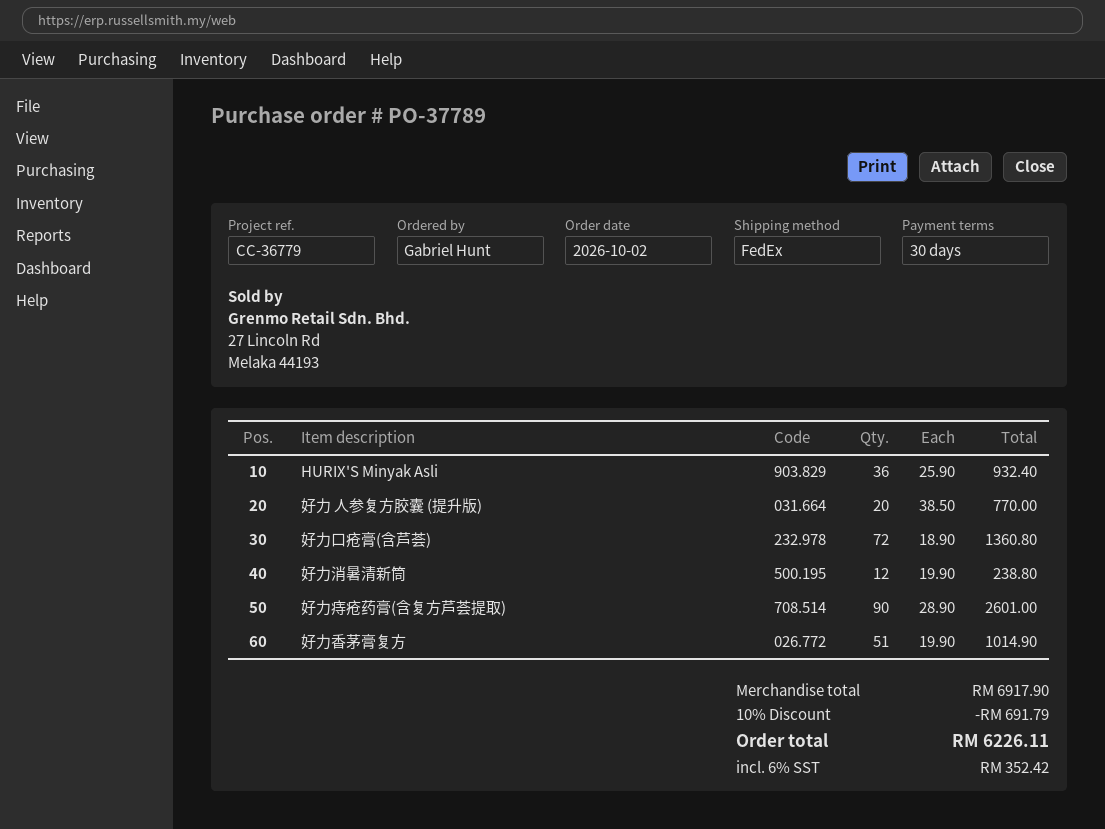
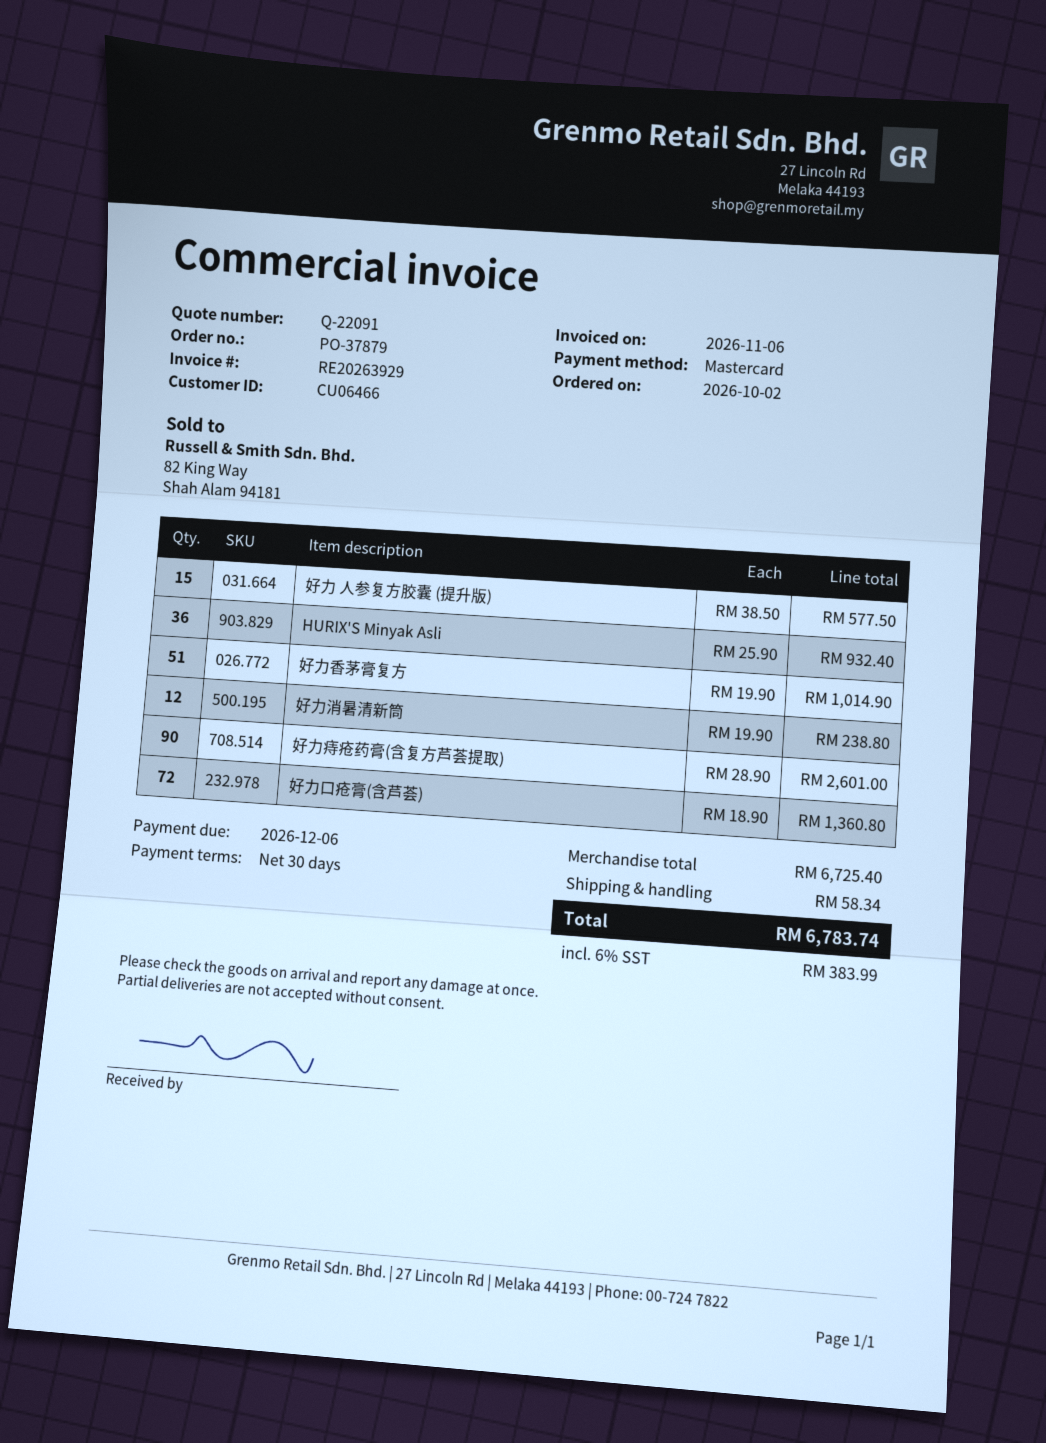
order number: PO-37789 -> PO-37879
好力 人参复方胶囊 (提升版): 20 x 38.50 = 770.00 -> 15 x 38.50 = 577.50
subtotal: 6917.90 -> 6725.40
discount: 10% = 691.79 -> none
shipping: none -> 58.34
tax: 6% = 352.42 -> 6% = 383.99
total: 6226.11 -> 6783.74

